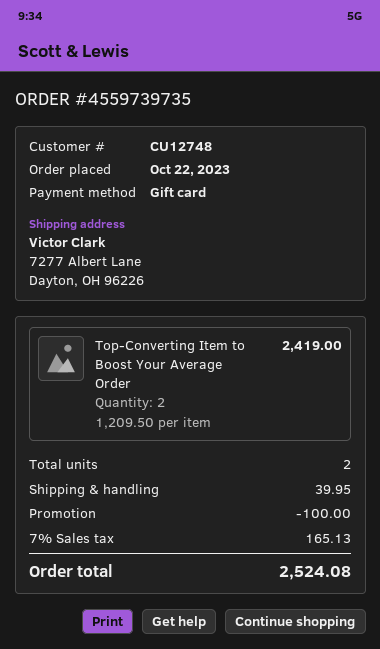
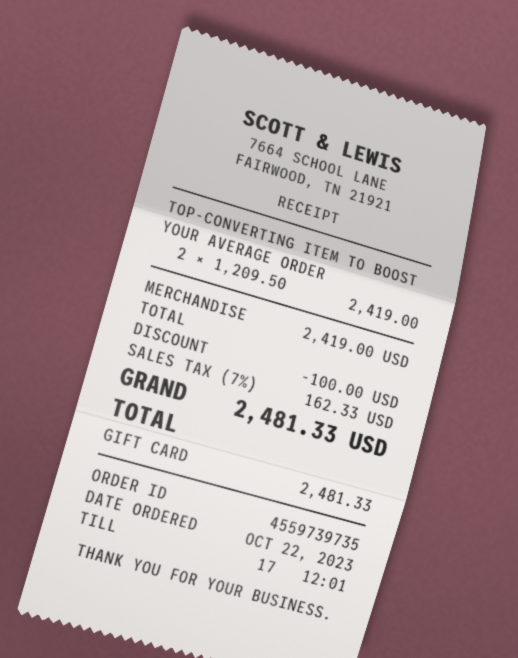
shipping: 39.95 -> none
tax: 7% = 165.13 -> 7% = 162.33
total: 2524.08 -> 2481.33

